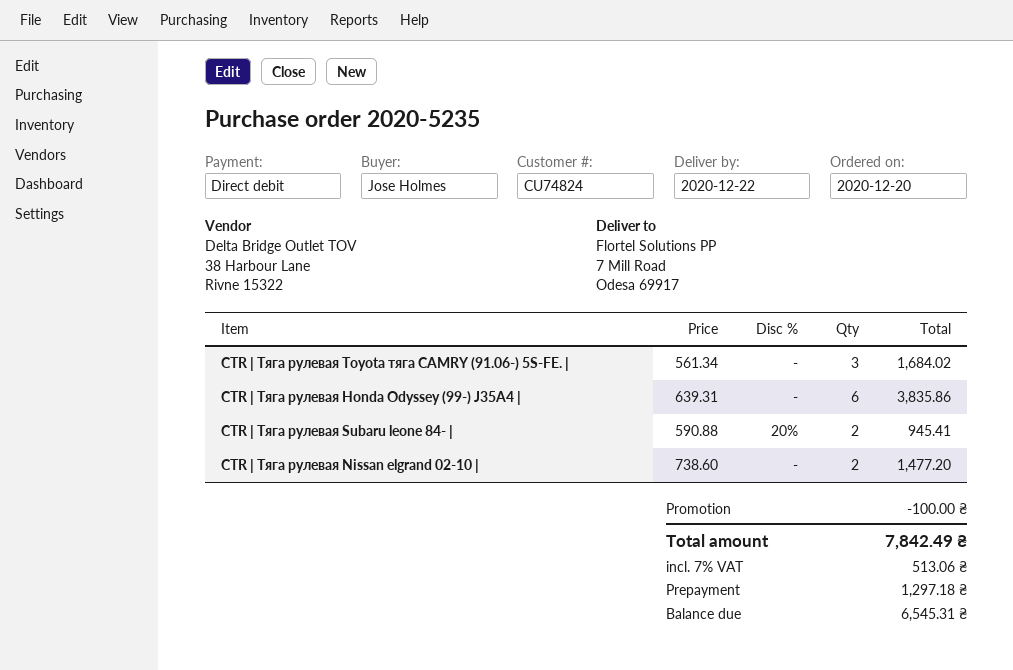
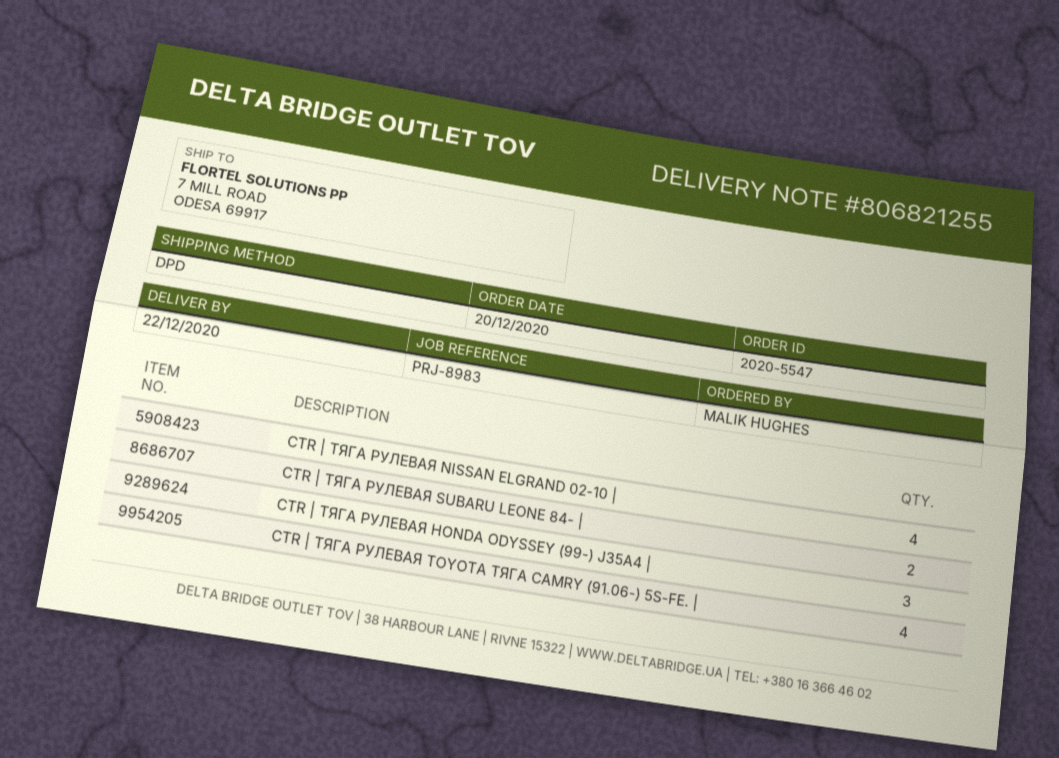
order number: 2020-5235 -> 2020-5547
ordered by: Jose Holmes -> MALIK HUGHES
CTR | Тяга рулевая Toyota тяга CAMRY (91.06-) 5S-FE. |: 3 -> 4
CTR | Тяга рулевая Honda Odyssey (99-) J35A4 |: 6 -> 3
CTR | Тяга рулевая Nissan elgrand 02-10 |: 2 -> 4

